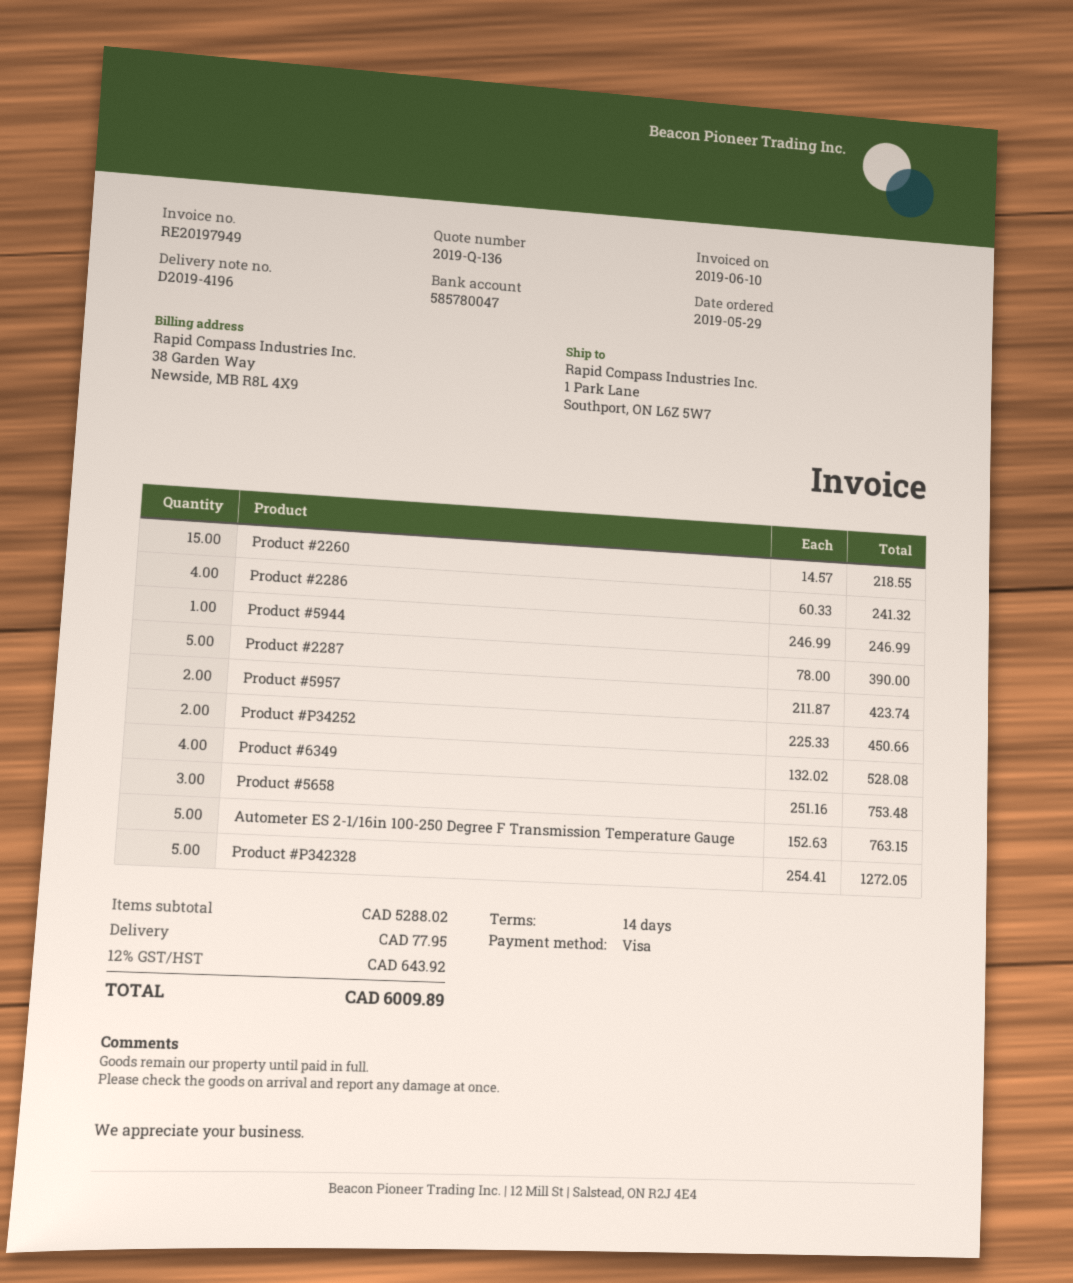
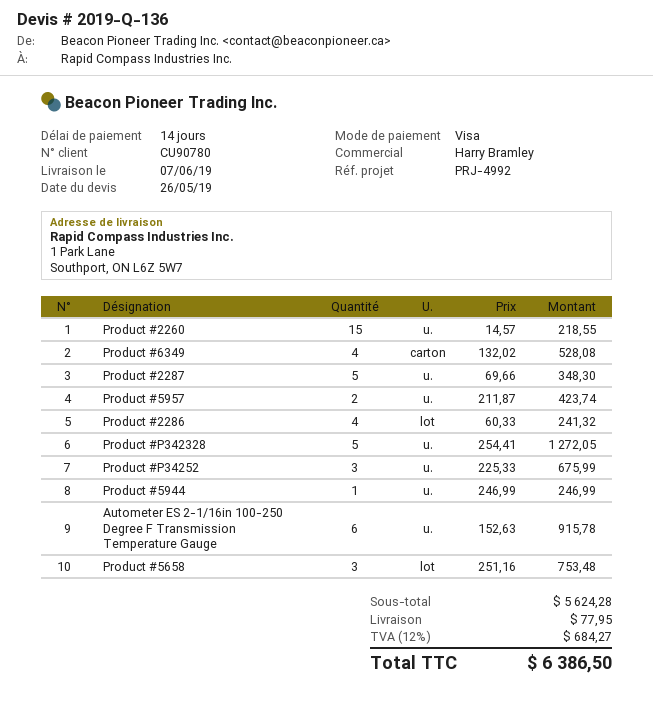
Product #2287: 5 x 78.00 = 390.00 -> 5 x 69.66 = 348.30
Product #P34252: 2 x 225.33 = 450.66 -> 3 x 225.33 = 675.99
Autometer ES 2-1/16in 100-250 Degree F Transmission Temperature Gauge: 5 x 152.63 = 763.15 -> 6 x 152.63 = 915.78
subtotal: 5288.02 -> 5624.28
tax: 12% = 643.92 -> 12% = 684.27
total: 6009.89 -> 6386.50

